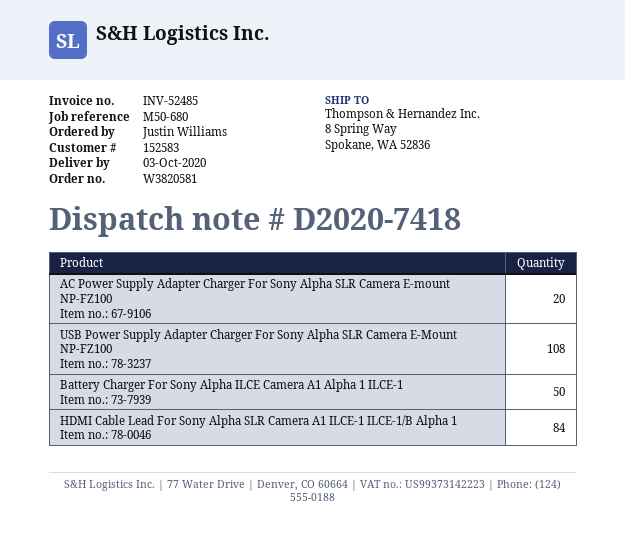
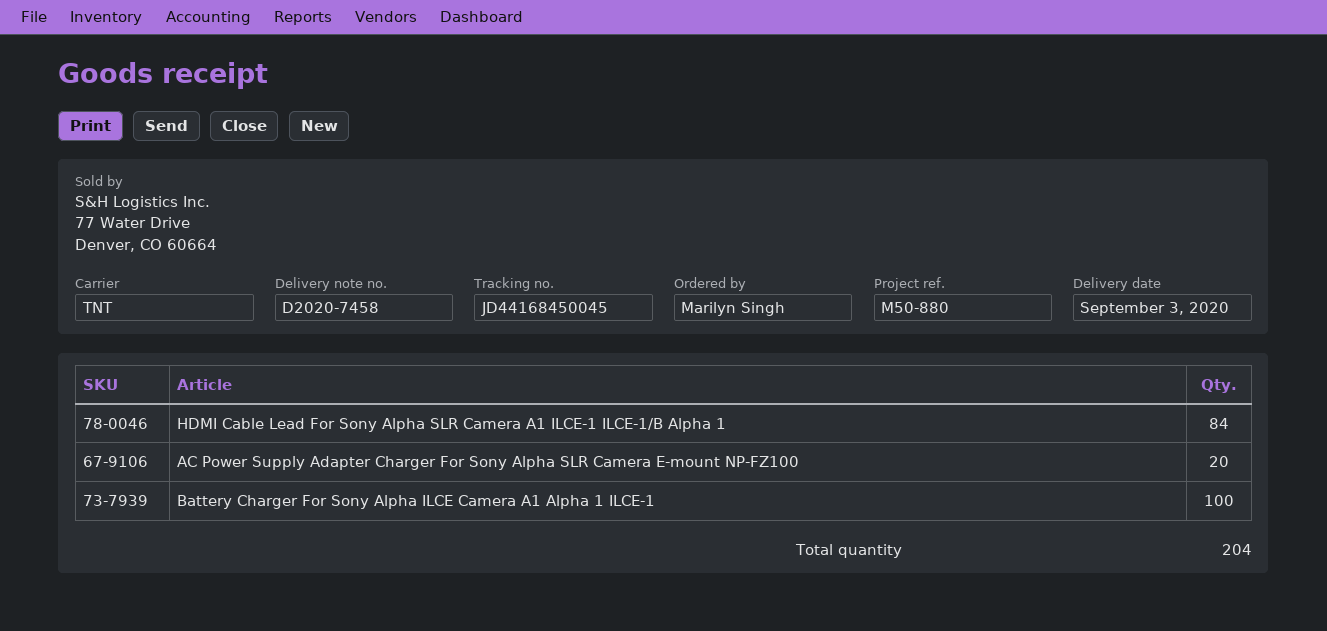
delivery note number: D2020-7418 -> D2020-7458
delivery date: 2020-10-03 -> 2020-09-03
reference: M50-680 -> M50-880
ordered by: Justin Williams -> Marilyn Singh
USB Power Supply Adapter Charger For Sony Alpha SLR Camera E-Mount NP-FZ100: 108 -> none
Battery Charger For Sony Alpha ILCE Camera A1 Alpha 1 ILCE-1: 50 -> 100

